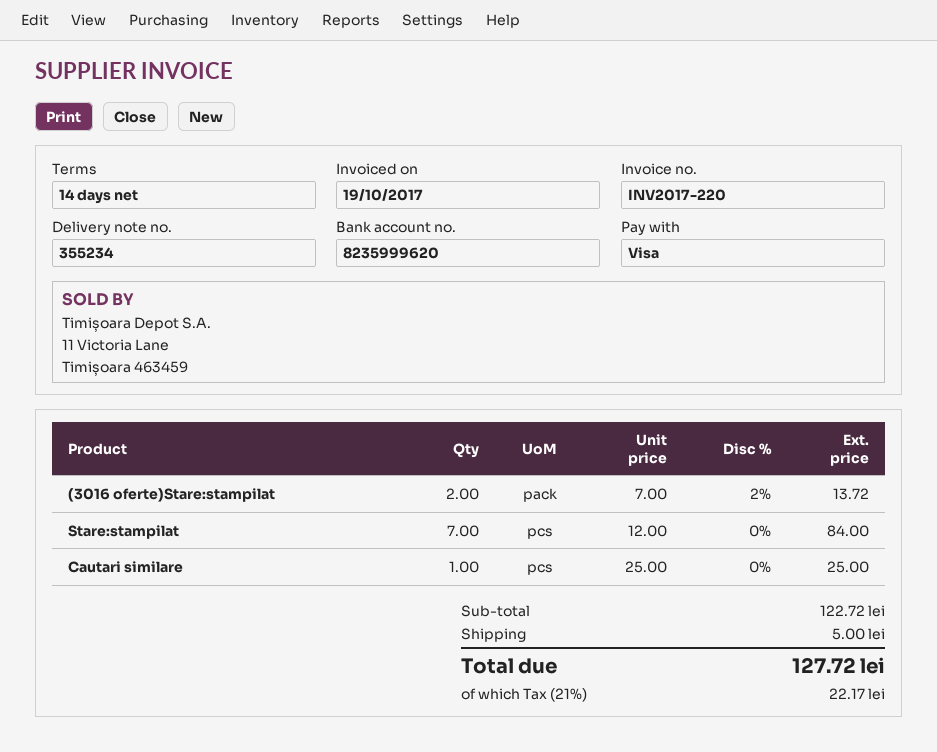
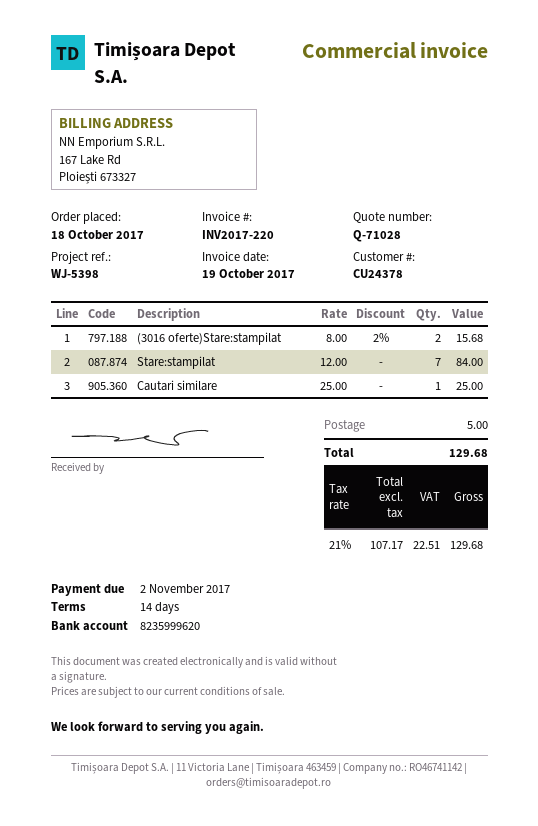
(3016 oferte)Stare:stampilat: 2 x 7.00 - 2% = 13.72 -> 2 x 8.00 - 2% = 15.68
tax: 21% = 22.17 -> 21% = 22.51
total: 127.72 -> 129.68

